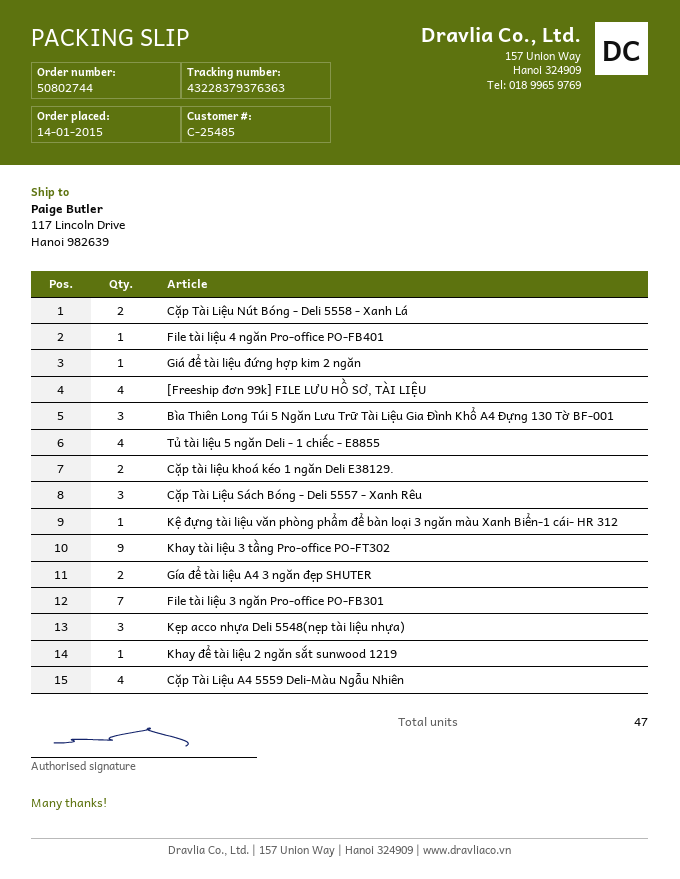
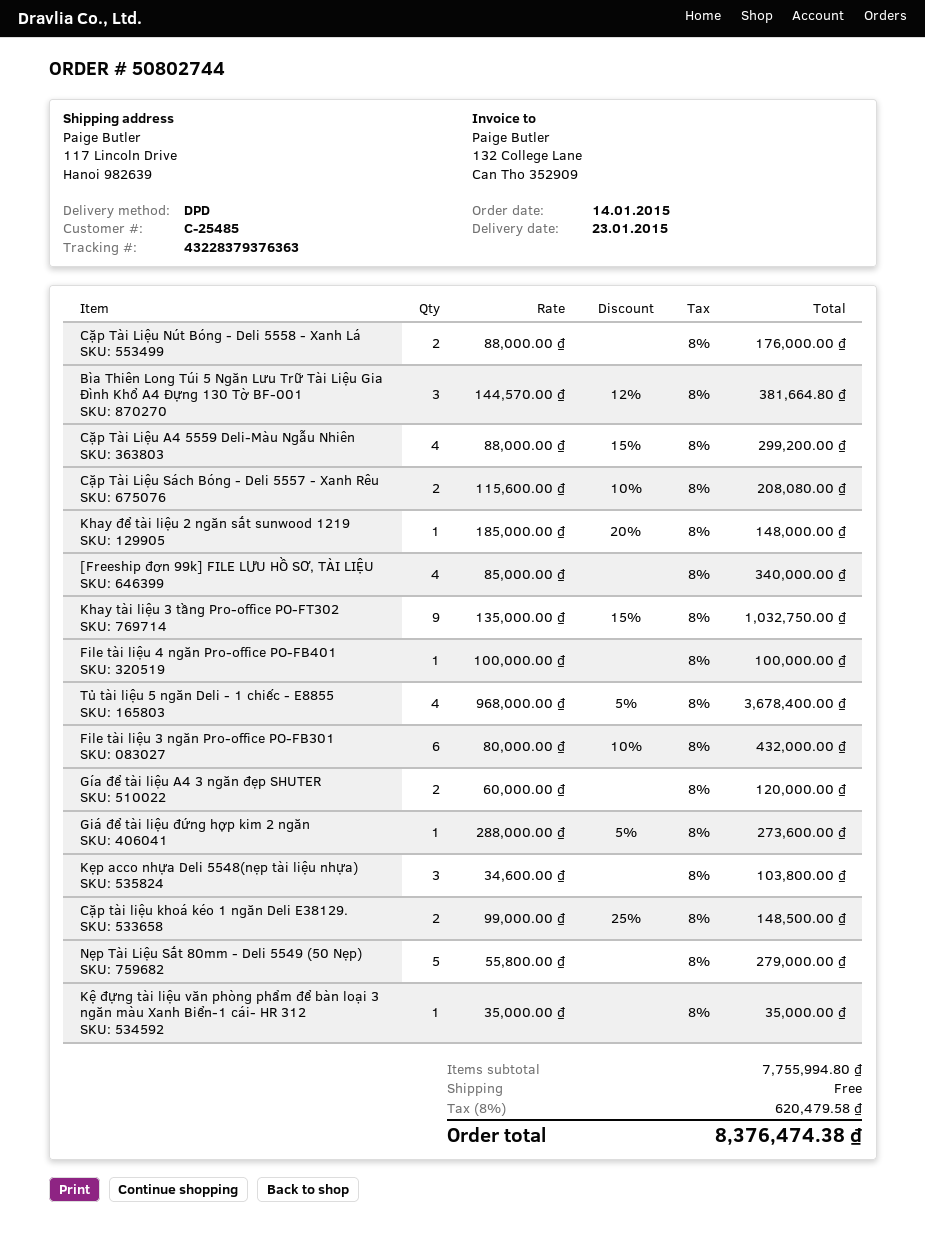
Cặp Tài Liệu Sách Bóng - Deli 5557 - Xanh Rêu: 3 -> 2
File tài liệu 3 ngăn Pro-office PO-FB301: 7 -> 6
Nẹp Tài Liệu Sắt 80mm - Deli 5549 (50 Nẹp): none -> 5

